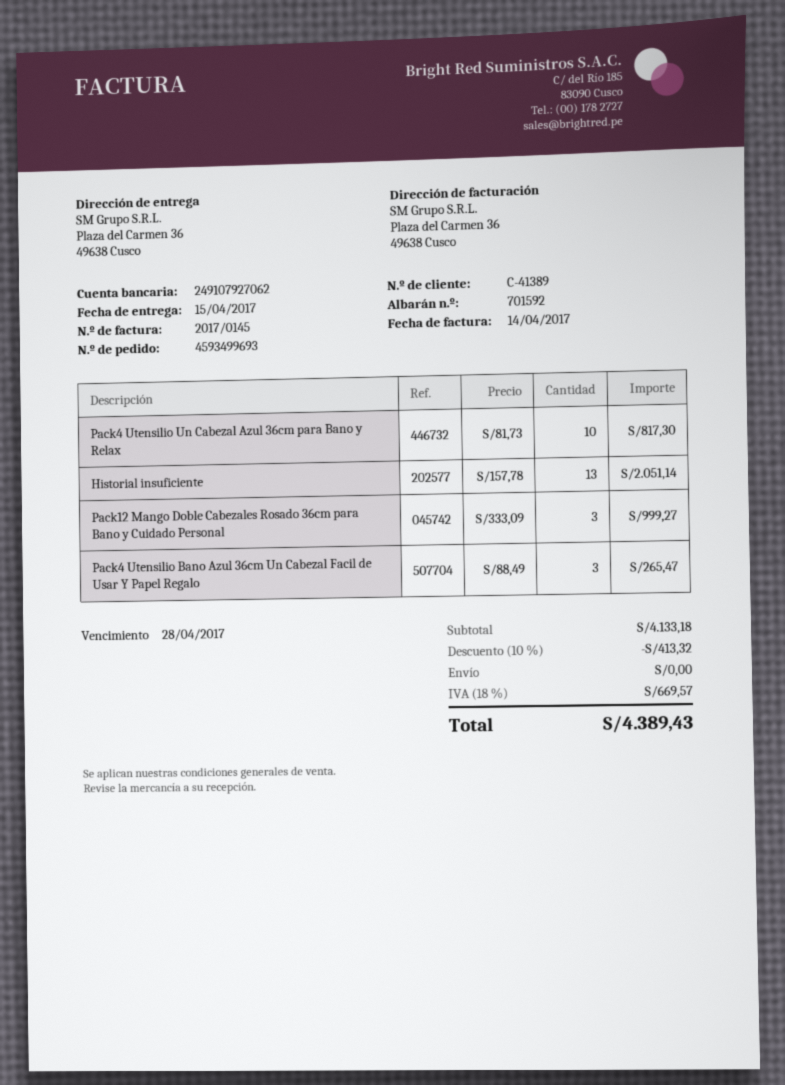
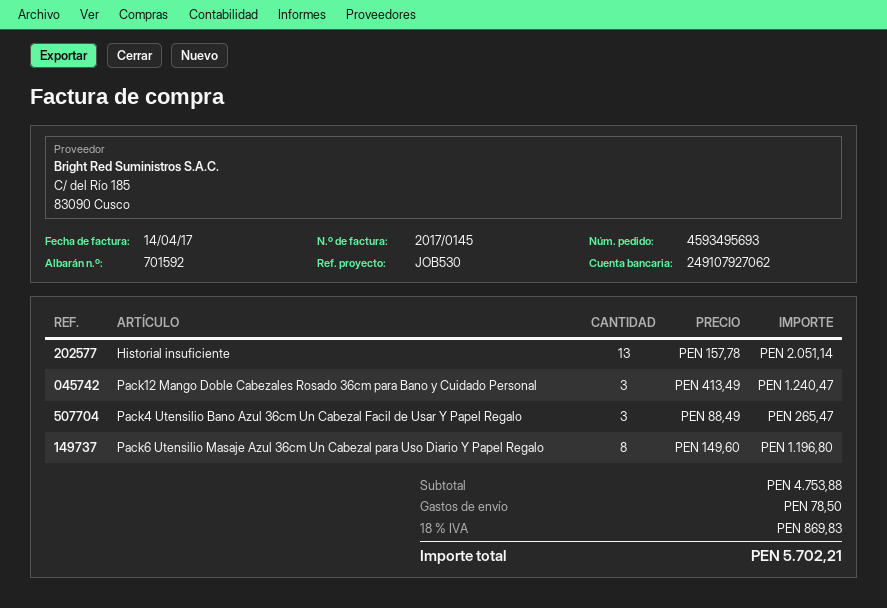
order number: 4593499693 -> 4593495693
Pack4 Utensilio Un Cabezal Azul 36cm para Bano y Relax: 10 x 81.73 = 817.30 -> none
Pack12 Mango Doble Cabezales Rosado 36cm para Bano y Cuidado Personal: 3 x 333.09 = 999.27 -> 3 x 413.49 = 1240.47
Pack6 Utensilio Masaje Azul 36cm Un Cabezal para Uso Diario Y Papel Regalo: none -> 8 x 149.60 = 1196.80
subtotal: 4133.18 -> 4753.88
discount: 10% = 413.32 -> none
shipping: 0.00 -> 78.50
tax: 18% = 669.57 -> 18% = 869.83
total: 4389.43 -> 5702.21

